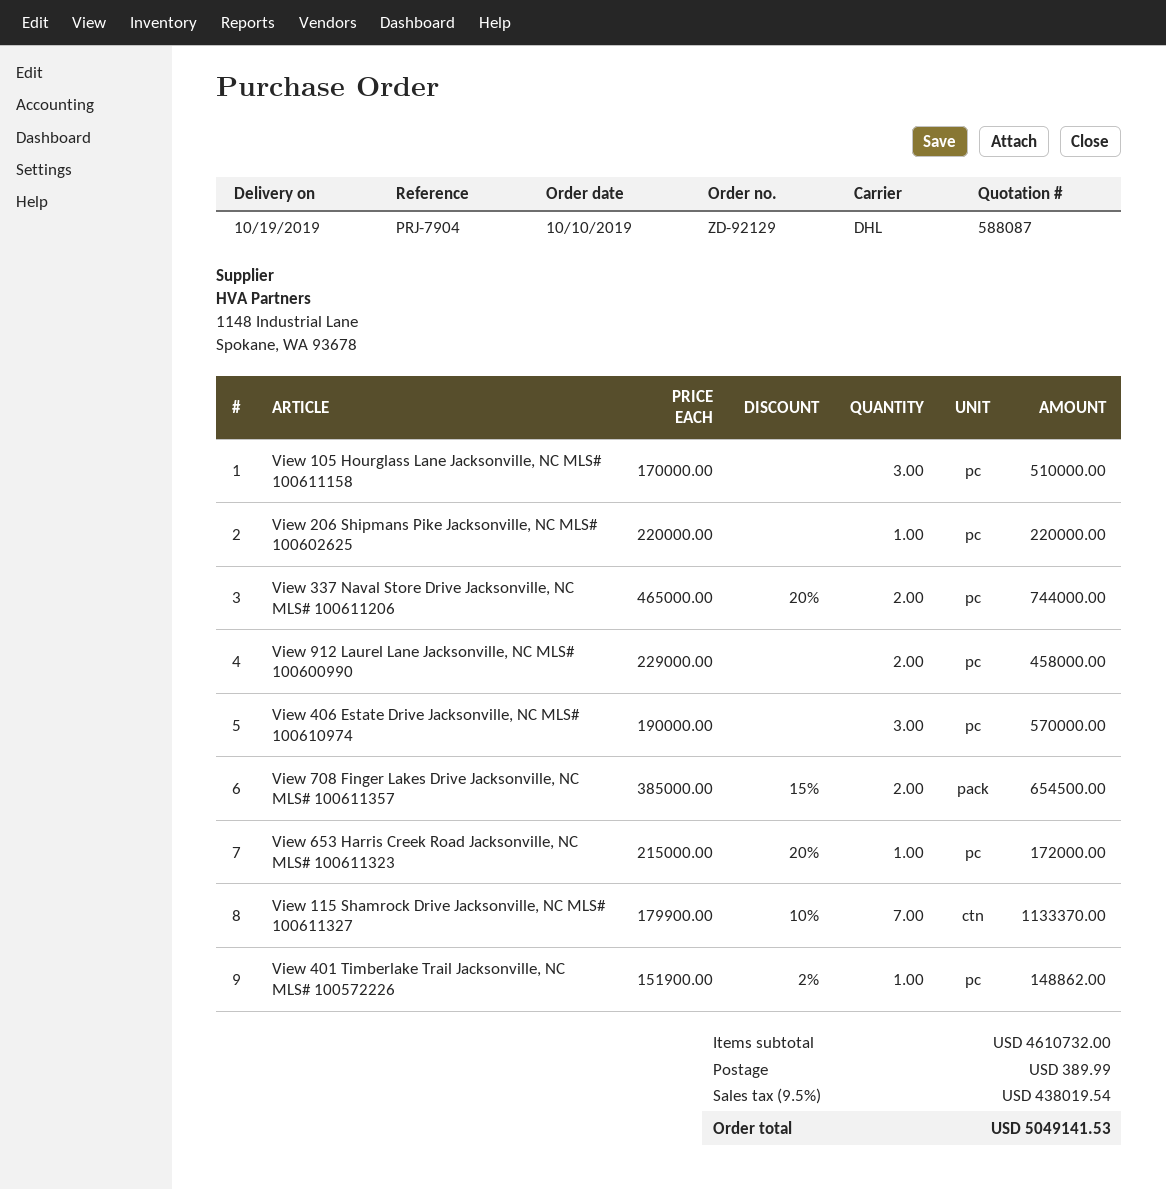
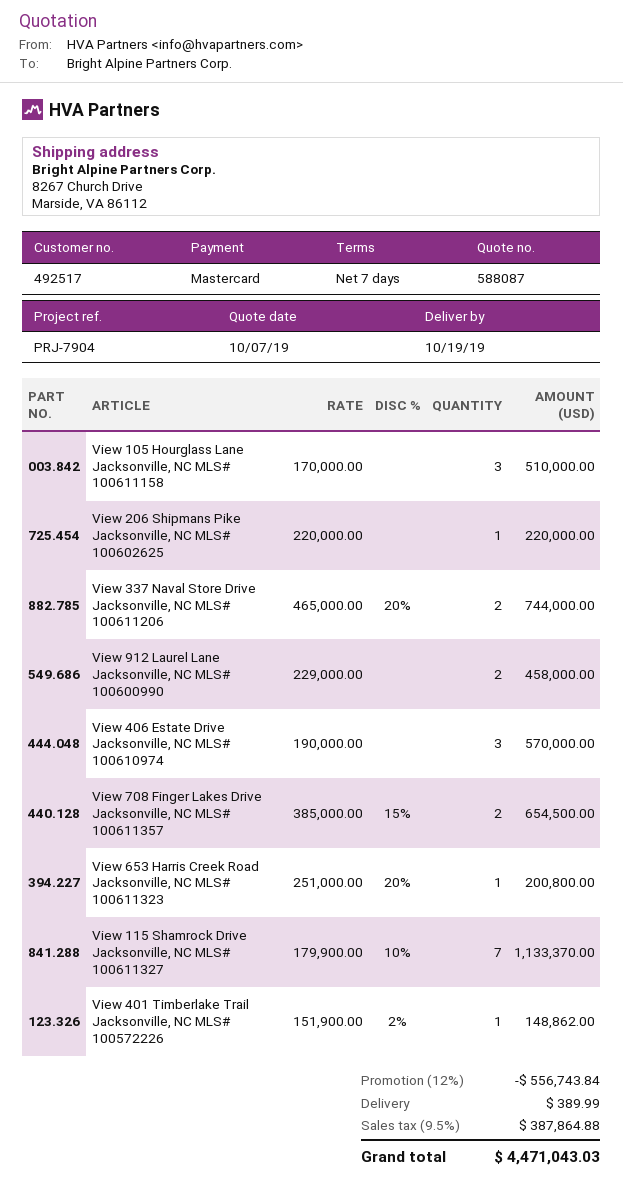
View 653 Harris Creek Road Jacksonville, NC MLS# 100611323: 1 x 215000.00 - 20% = 172000.00 -> 1 x 251000.00 - 20% = 200800.00
discount: none -> 12% = 556743.84
tax: 9.5% = 438019.54 -> 9.5% = 387864.88
total: 5049141.53 -> 4471043.03

